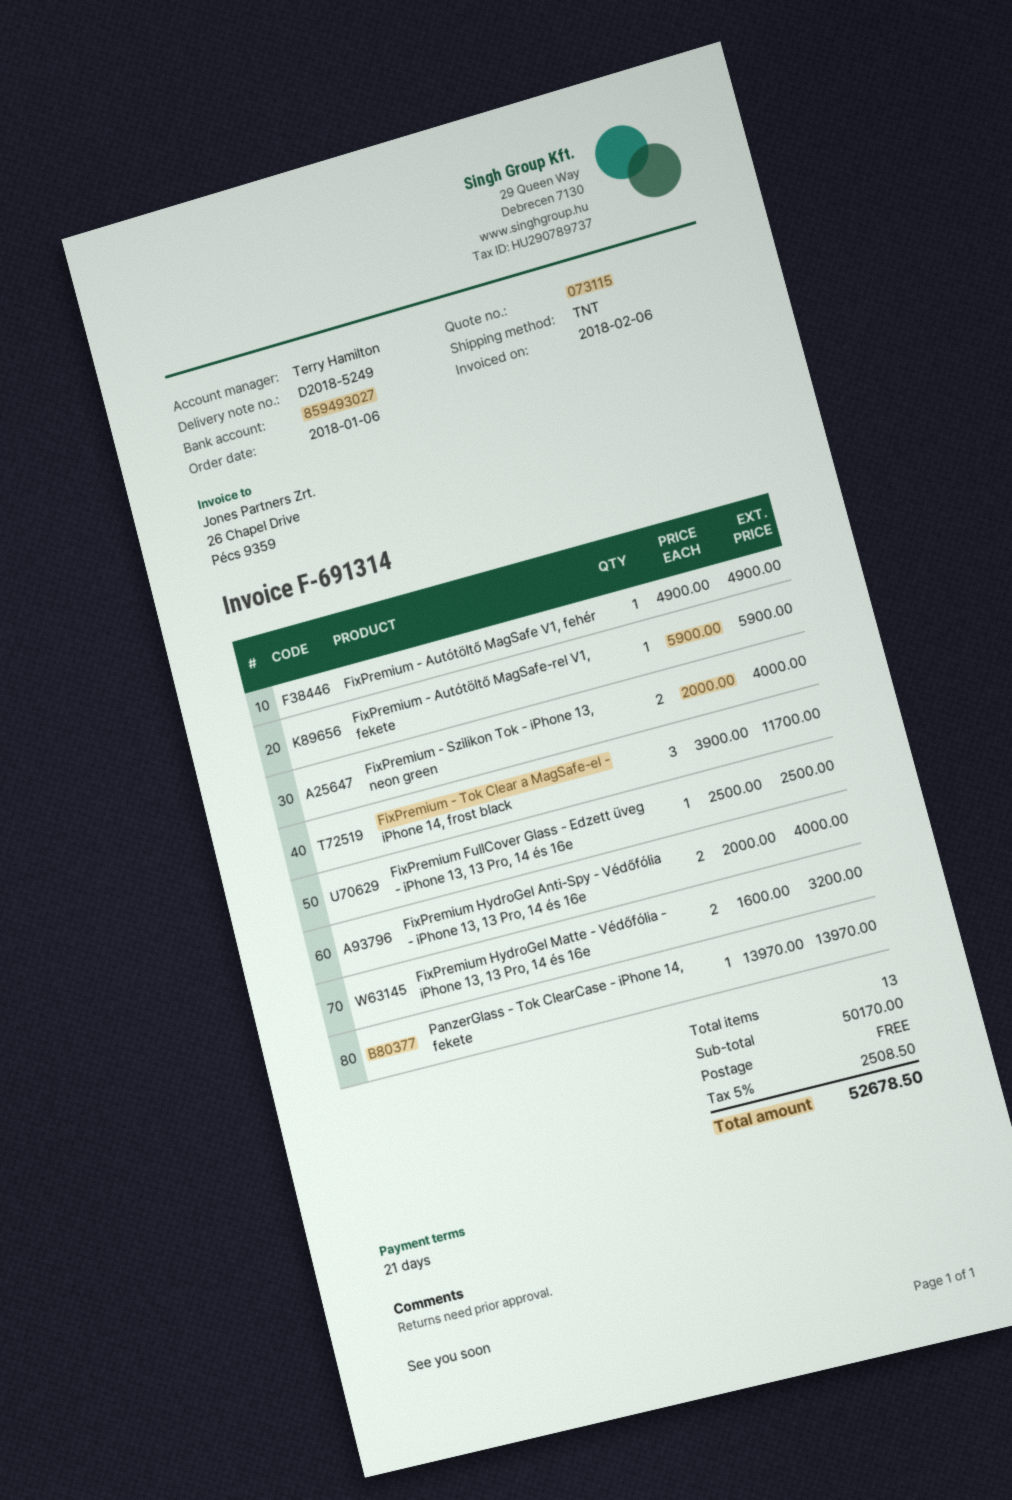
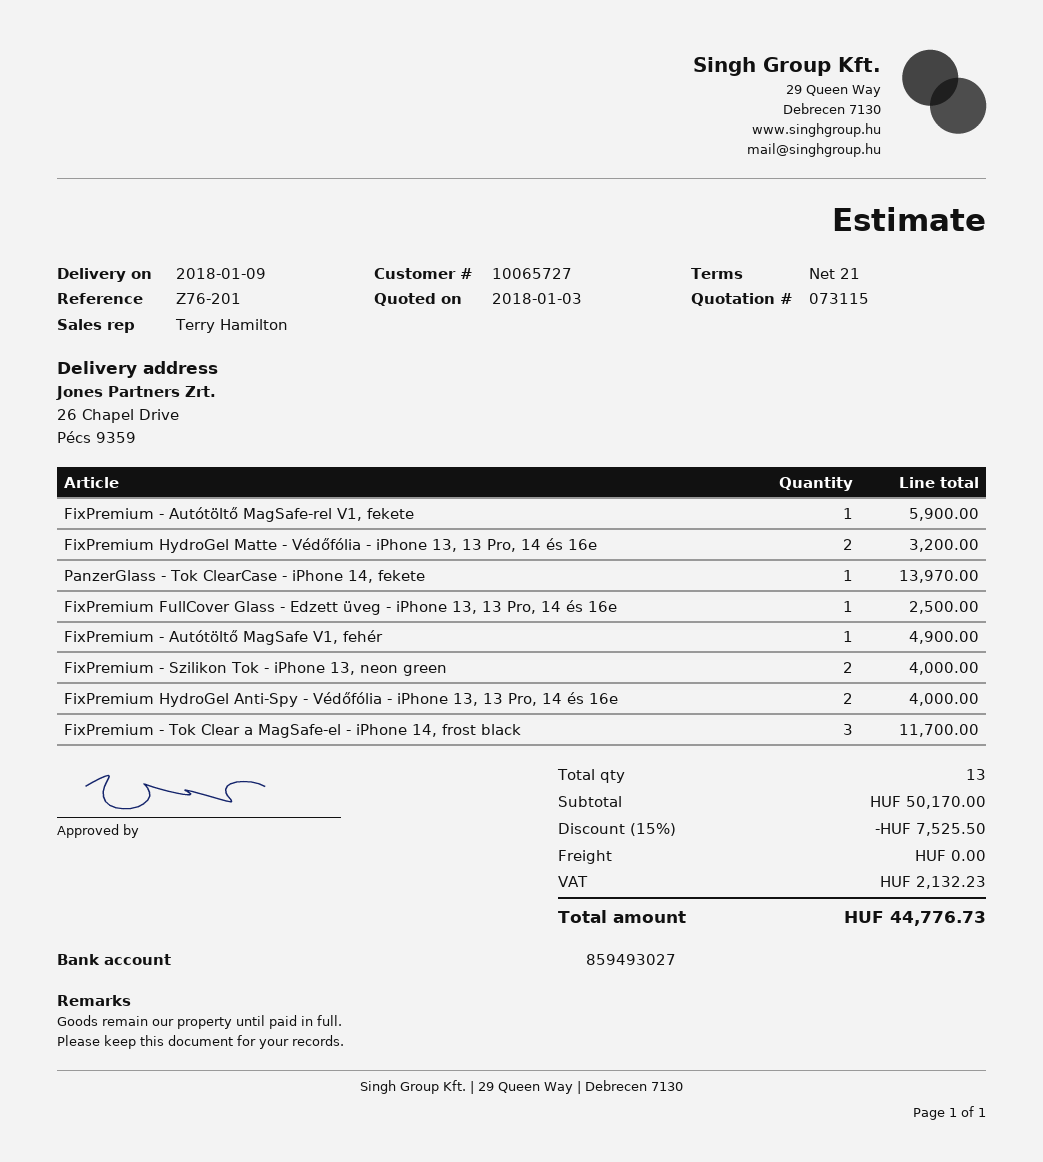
discount: none -> 15% = 7525.50
tax: 2508.50 -> 2132.23
total: 52678.50 -> 44776.73

